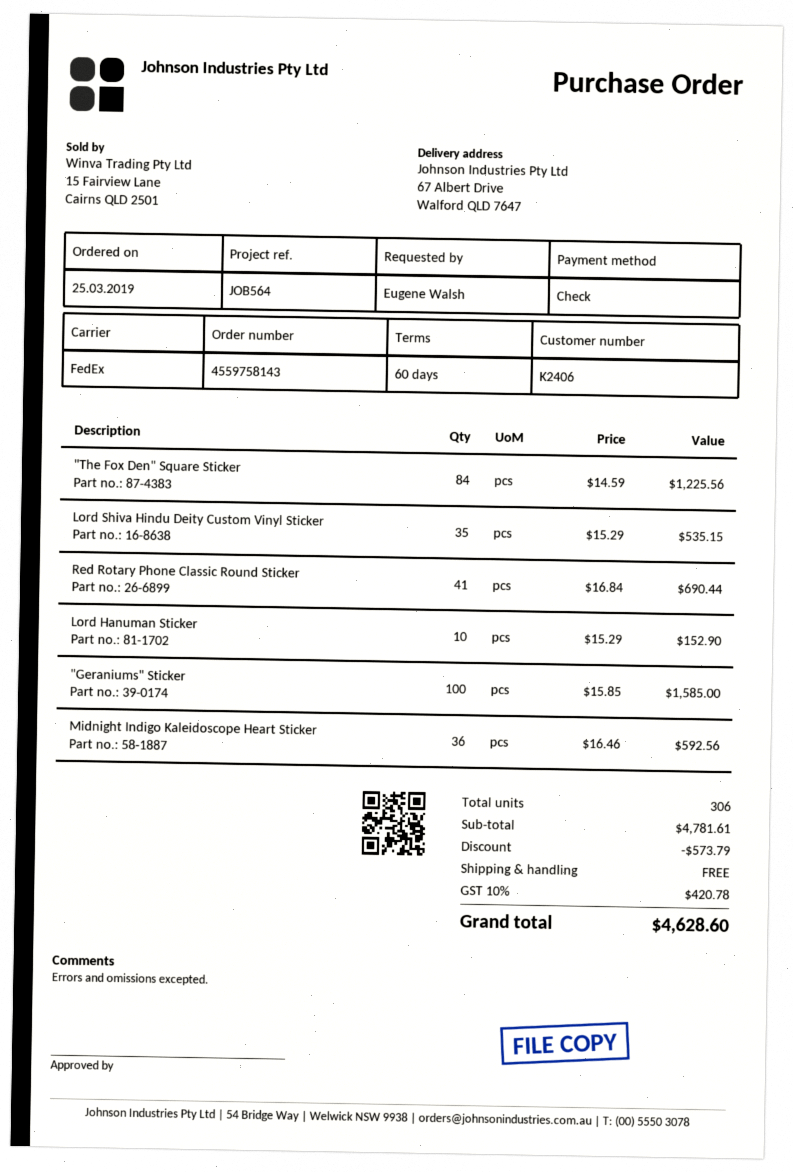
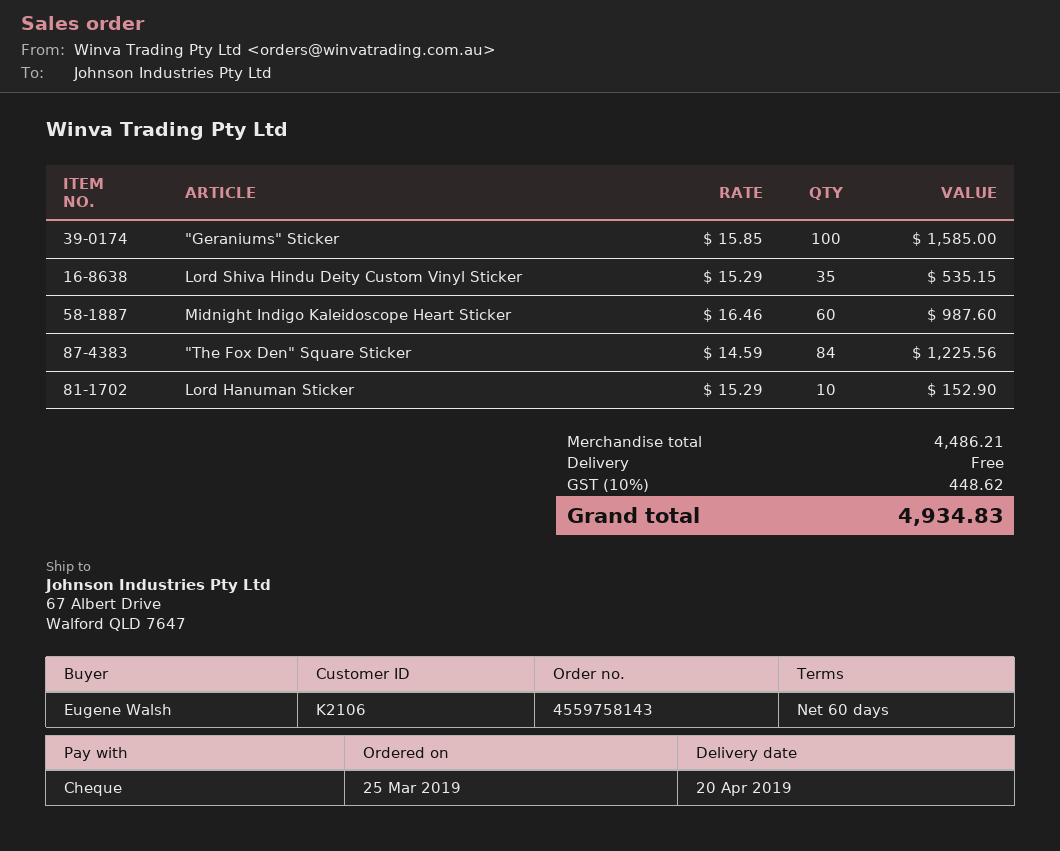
customer number: K2406 -> K2106
Red Rotary Phone Classic Round Sticker: 41 x 16.84 = 690.44 -> none
Midnight Indigo Kaleidoscope Heart Sticker: 36 x 16.46 = 592.56 -> 60 x 16.46 = 987.60
subtotal: 4781.61 -> 4486.21
discount: 573.79 -> none
tax: 10% = 420.78 -> 10% = 448.62
total: 4628.60 -> 4934.83

